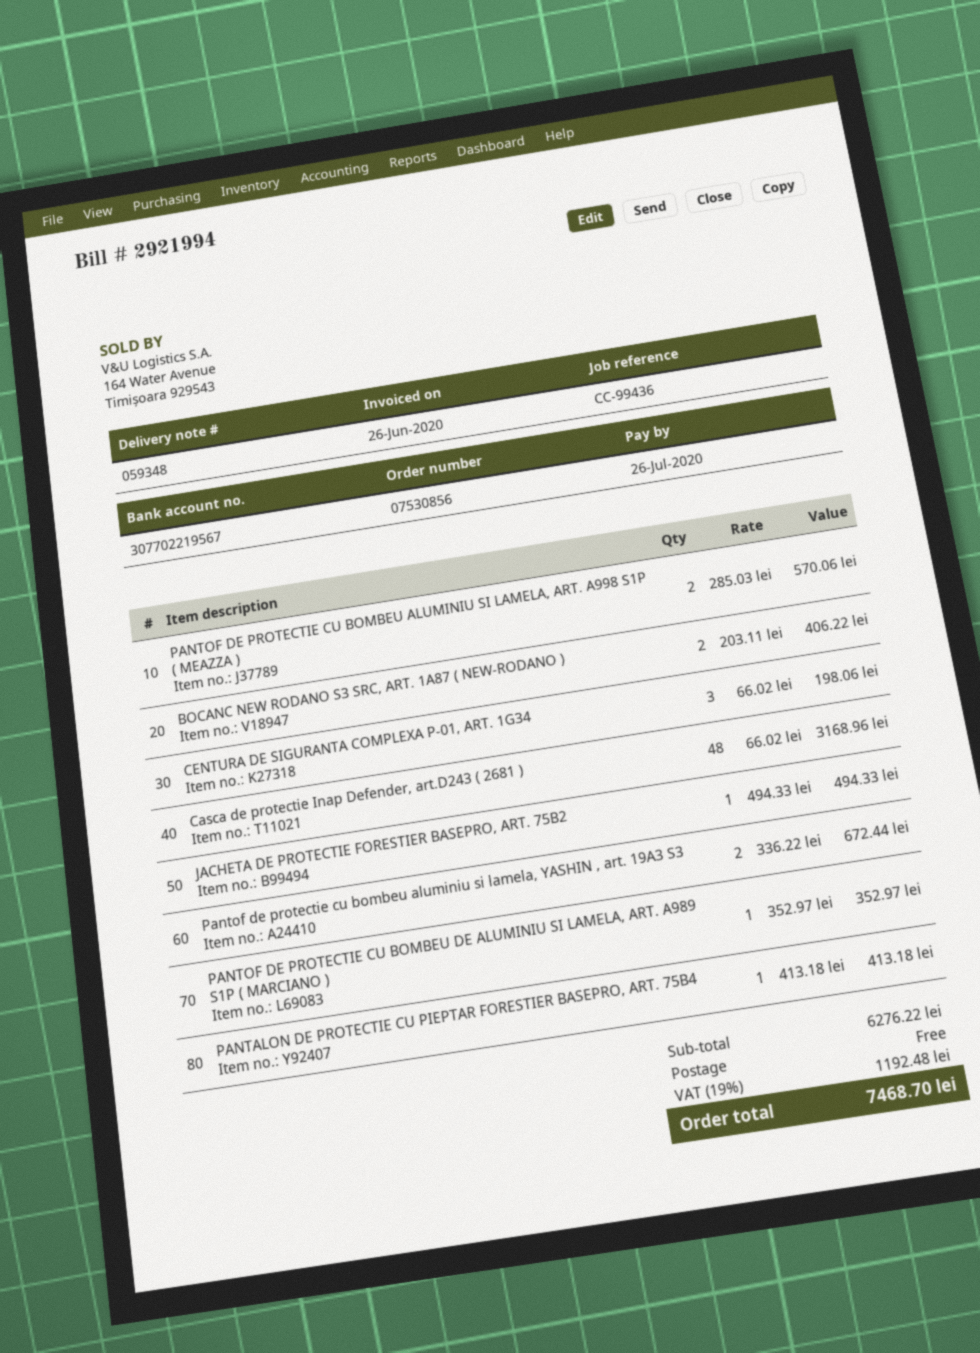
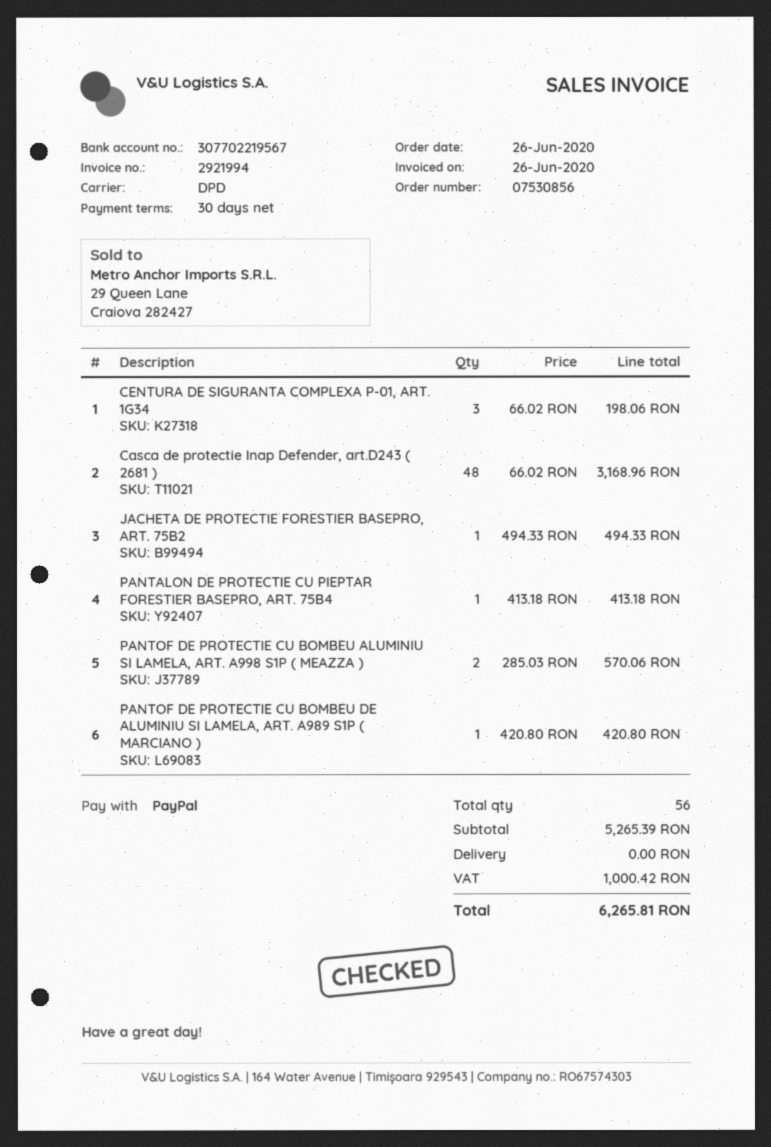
BOCANC NEW RODANO S3 SRC, ART. 1A87 ( NEW-RODANO ): 2 x 203.11 = 406.22 -> none
Pantof de protectie cu bombeu aluminiu si lamela, YASHIN , art. 19A3 S3: 2 x 336.22 = 672.44 -> none
PANTOF DE PROTECTIE CU BOMBEU DE ALUMINIU SI LAMELA, ART. A989 S1P ( MARCIANO ): 1 x 352.97 = 352.97 -> 1 x 420.80 = 420.80
subtotal: 6276.22 -> 5265.39
tax: 1192.48 -> 1000.42
total: 7468.70 -> 6265.81

